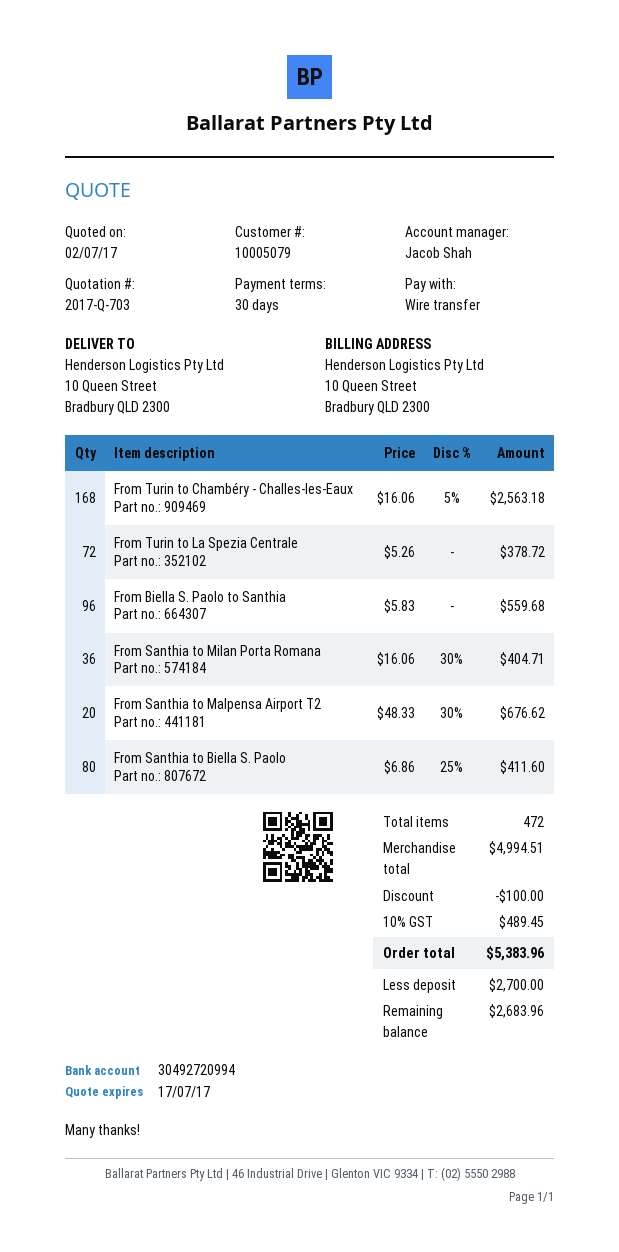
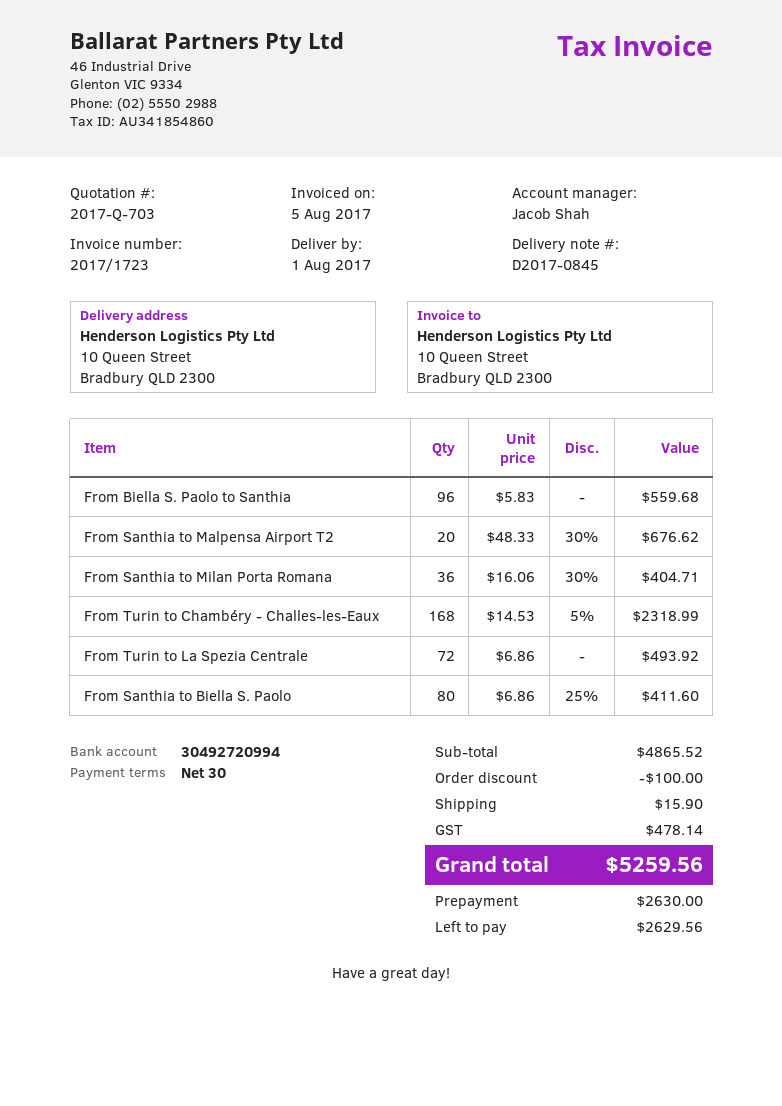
From Turin to Chambéry - Challes-les-Eaux: 168 x 16.06 - 5% = 2563.18 -> 168 x 14.53 - 5% = 2318.99
From Turin to La Spezia Centrale: 72 x 5.26 = 378.72 -> 72 x 6.86 = 493.92
subtotal: 4994.51 -> 4865.52
shipping: none -> 15.90
tax: 489.45 -> 478.14
total: 5383.96 -> 5259.56
deposit: 2700.00 -> 2630.00
balance: 2683.96 -> 2629.56

